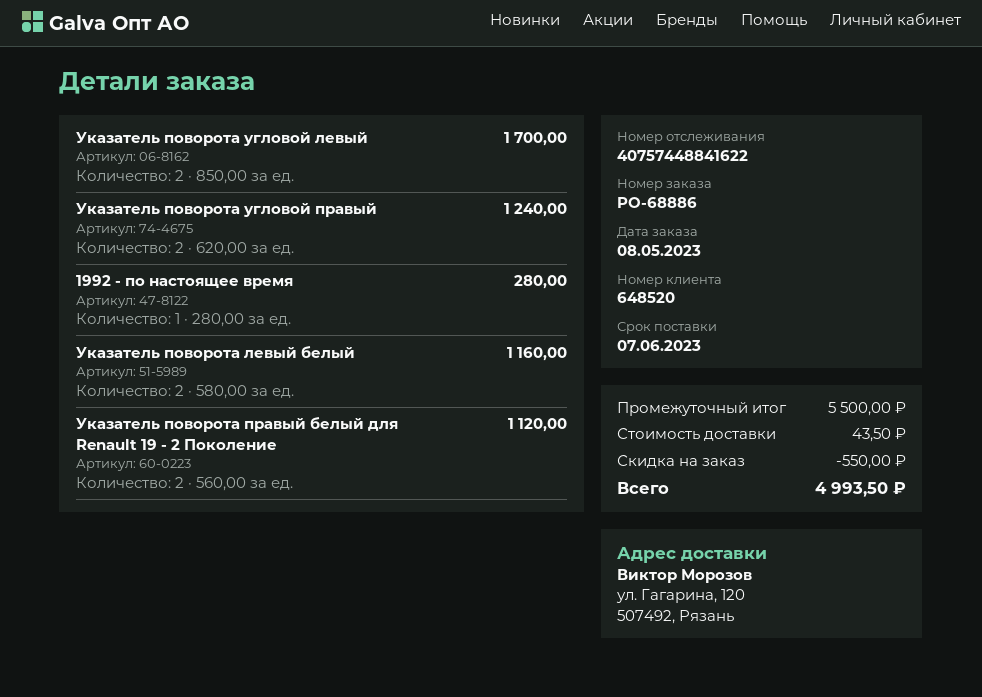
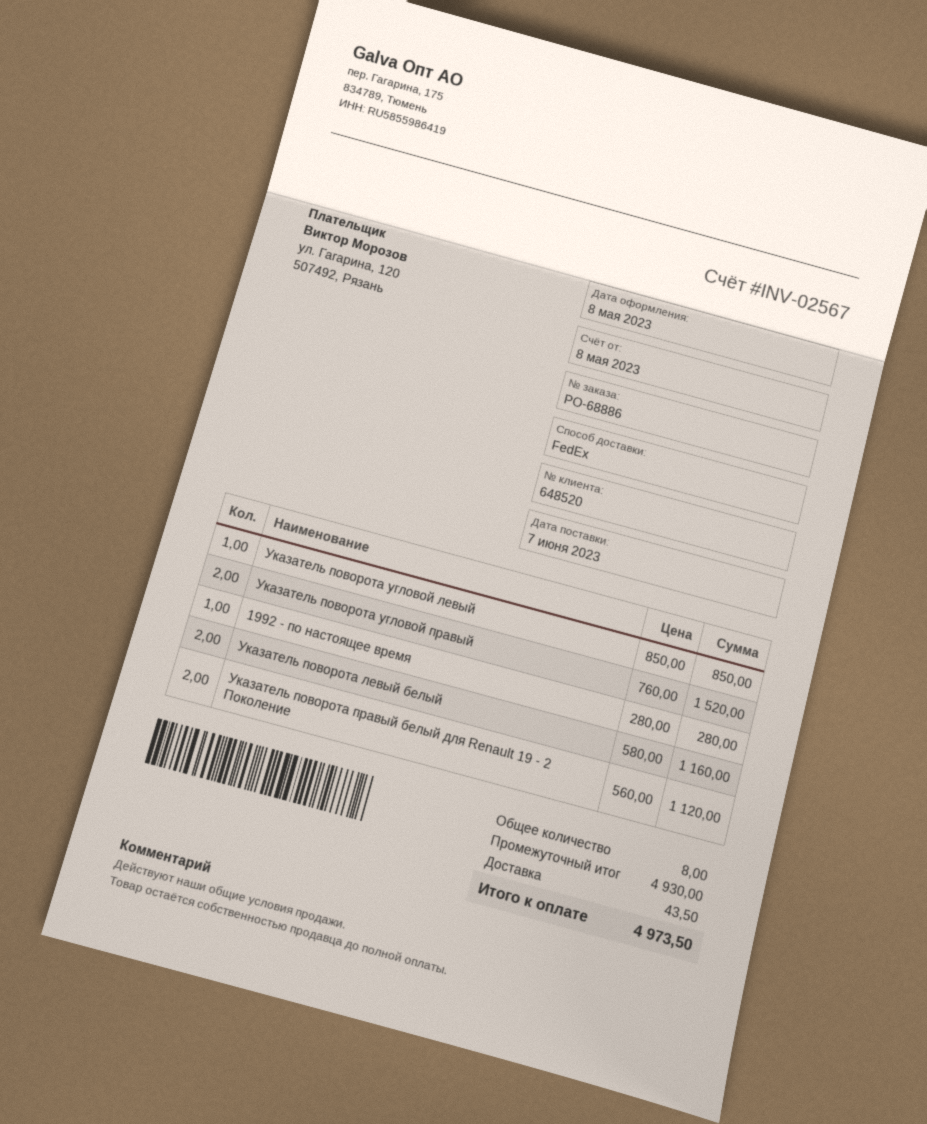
Указатель поворота угловой левый: 2 x 850.00 = 1700.00 -> 1 x 850.00 = 850.00
Указатель поворота угловой правый: 2 x 620.00 = 1240.00 -> 2 x 760.00 = 1520.00
subtotal: 5500.00 -> 4930.00
discount: 550.00 -> none
total: 4993.50 -> 4973.50

